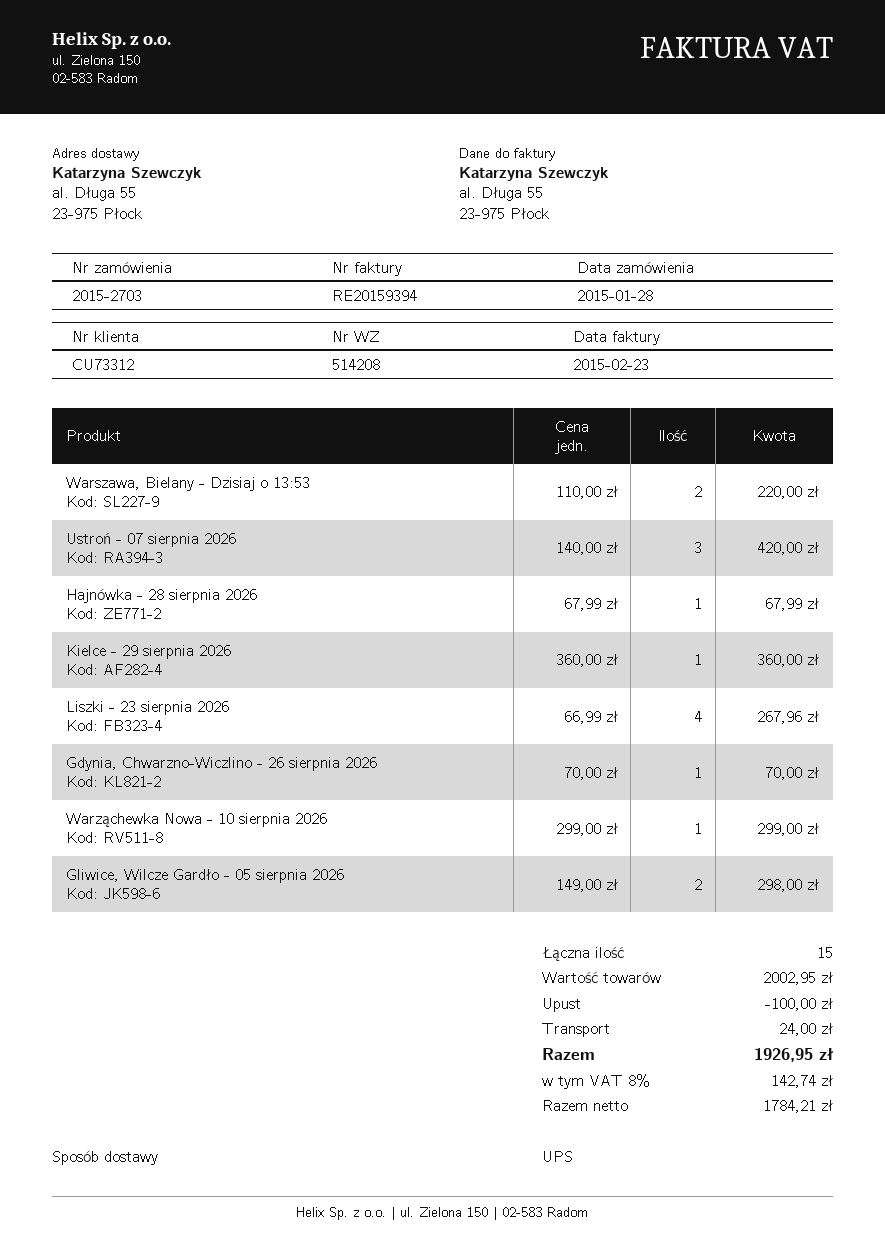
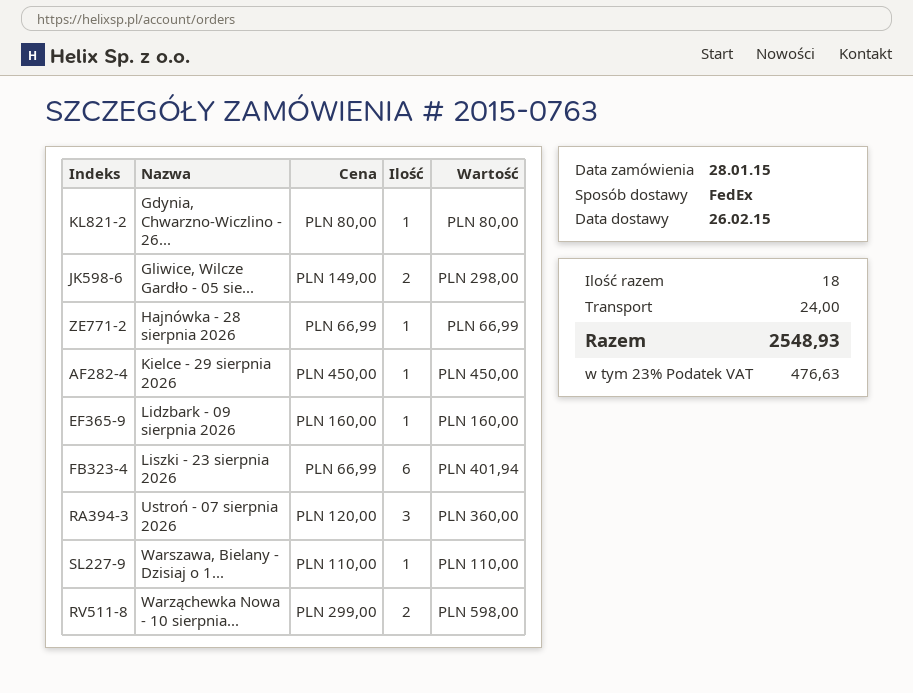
order number: 2015-2703 -> 2015-0763
shipping method: UPS -> FedEx
Warszawa, Bielany - Dzisiaj o 13:53: 2 x 110.00 = 220.00 -> 1 x 110.00 = 110.00
Ustroń - 07 sierpnia 2026: 3 x 140.00 = 420.00 -> 3 x 120.00 = 360.00
Hajnówka - 28 sierpnia 2026: 1 x 67.99 = 67.99 -> 1 x 66.99 = 66.99
Kielce - 29 sierpnia 2026: 1 x 360.00 = 360.00 -> 1 x 450.00 = 450.00
Liszki - 23 sierpnia 2026: 4 x 66.99 = 267.96 -> 6 x 66.99 = 401.94
Gdynia, Chwarzno-Wiczlino - 26 sierpnia 2026: 1 x 70.00 = 70.00 -> 1 x 80.00 = 80.00
Warząchewka Nowa - 10 sierpnia 2026: 1 x 299.00 = 299.00 -> 2 x 299.00 = 598.00
Lidzbark - 09 sierpnia 2026: none -> 1 x 160.00 = 160.00
total quantity: 15 -> 18
discount: 100.00 -> none
tax: 8% = 142.74 -> 23% = 476.63
total: 1926.95 -> 2548.93

